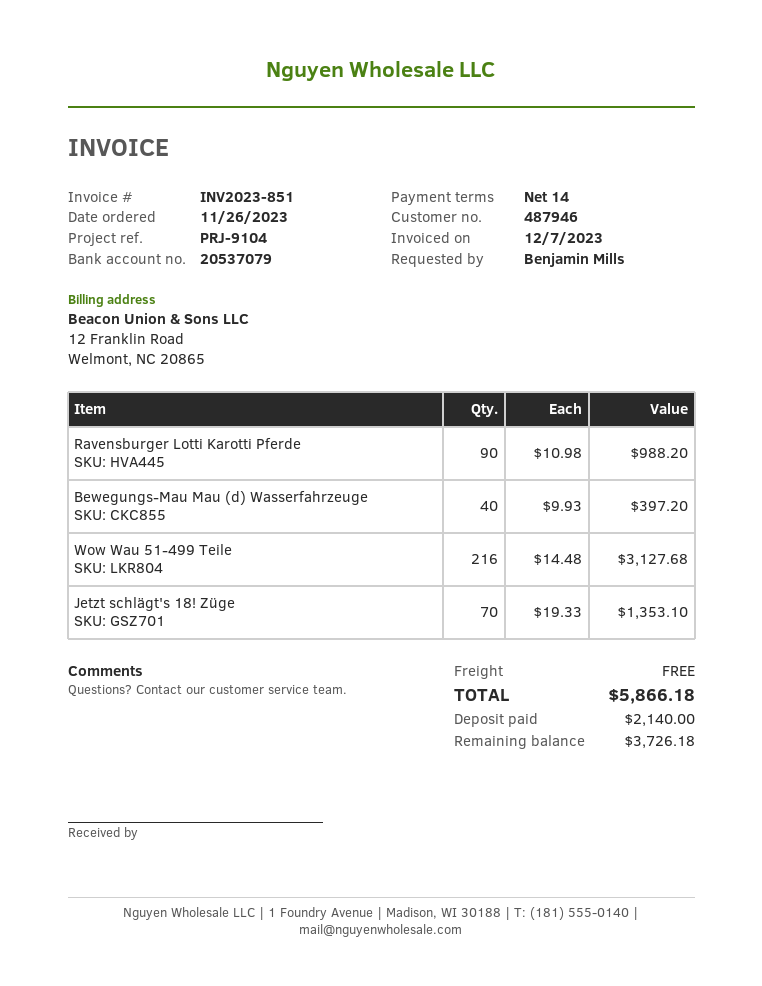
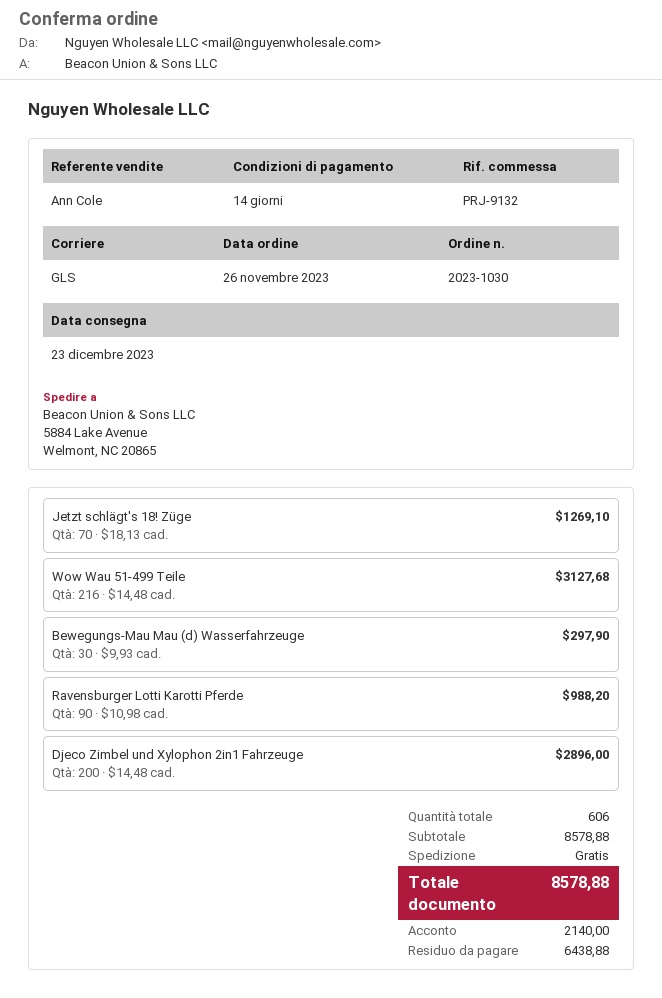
reference: PRJ-9104 -> PRJ-9132
Bewegungs-Mau Mau (d) Wasserfahrzeuge: 40 x 9.93 = 397.20 -> 30 x 9.93 = 297.90
Jetzt schlägt's 18! Züge: 70 x 19.33 = 1353.10 -> 70 x 18.13 = 1269.10
Djeco Zimbel und Xylophon 2in1 Fahrzeuge: none -> 200 x 14.48 = 2896.00
total: 5866.18 -> 8578.88
balance: 3726.18 -> 6438.88

